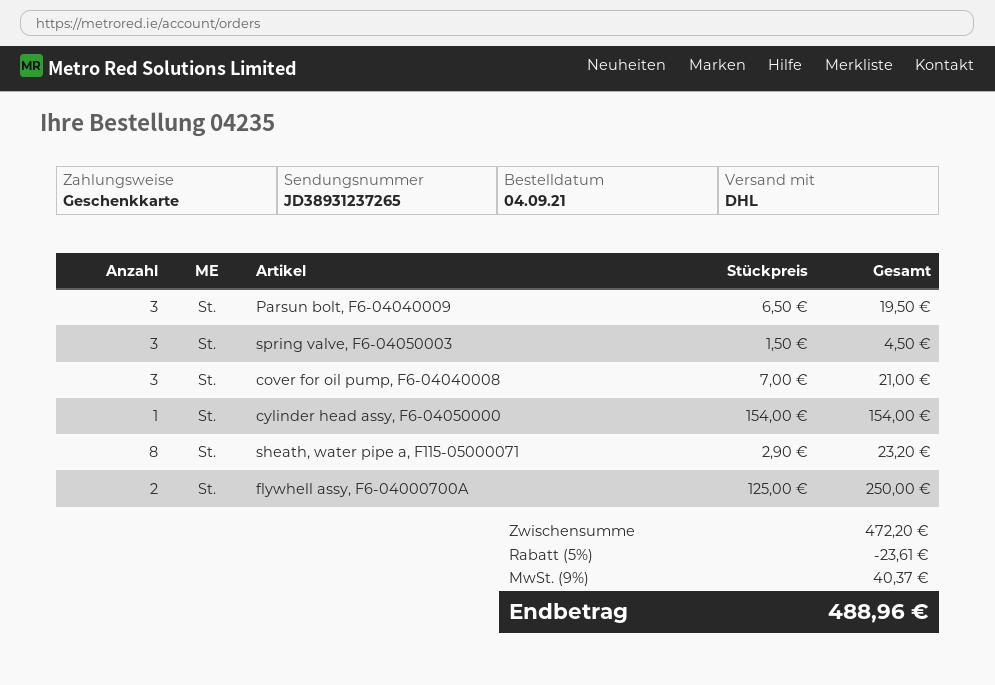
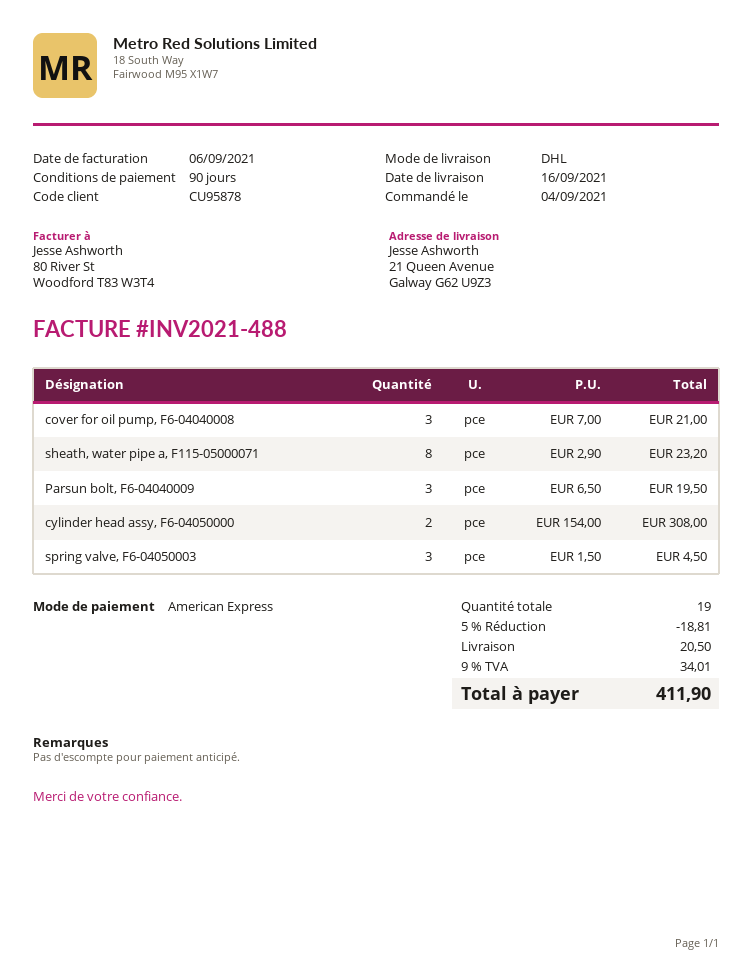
payment method: gift card -> American Express
cylinder head assy, F6-04050000: 1 x 154.00 = 154.00 -> 2 x 154.00 = 308.00
flywhell assy, F6-04000700A: 2 x 125.00 = 250.00 -> none
discount: 5% = 23.61 -> 5% = 18.81
shipping: none -> 20.50
tax: 9% = 40.37 -> 9% = 34.01
total: 488.96 -> 411.90

